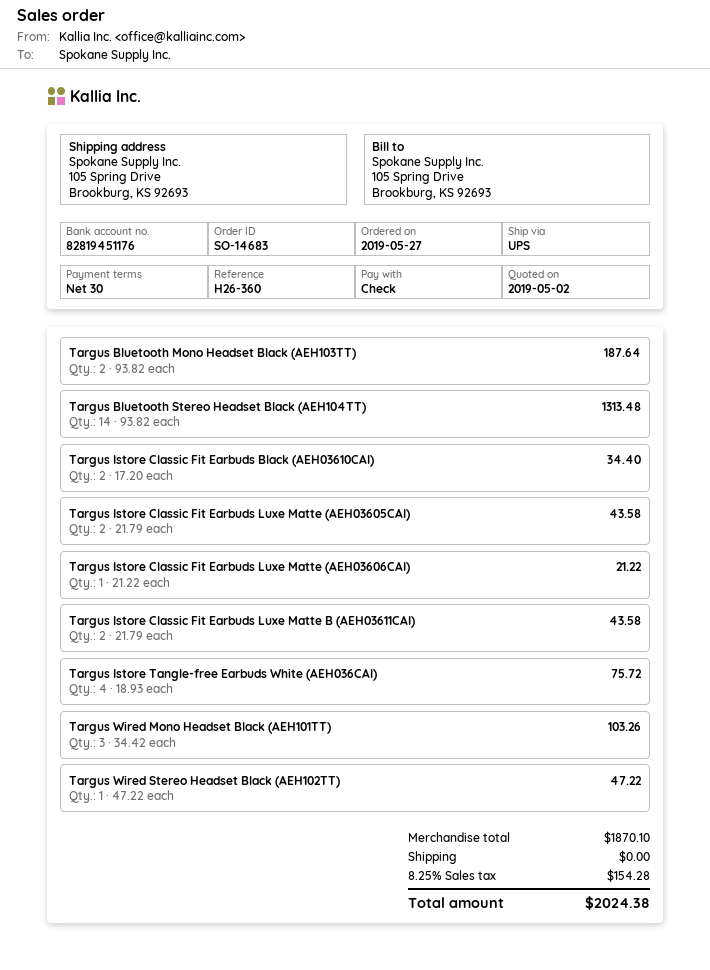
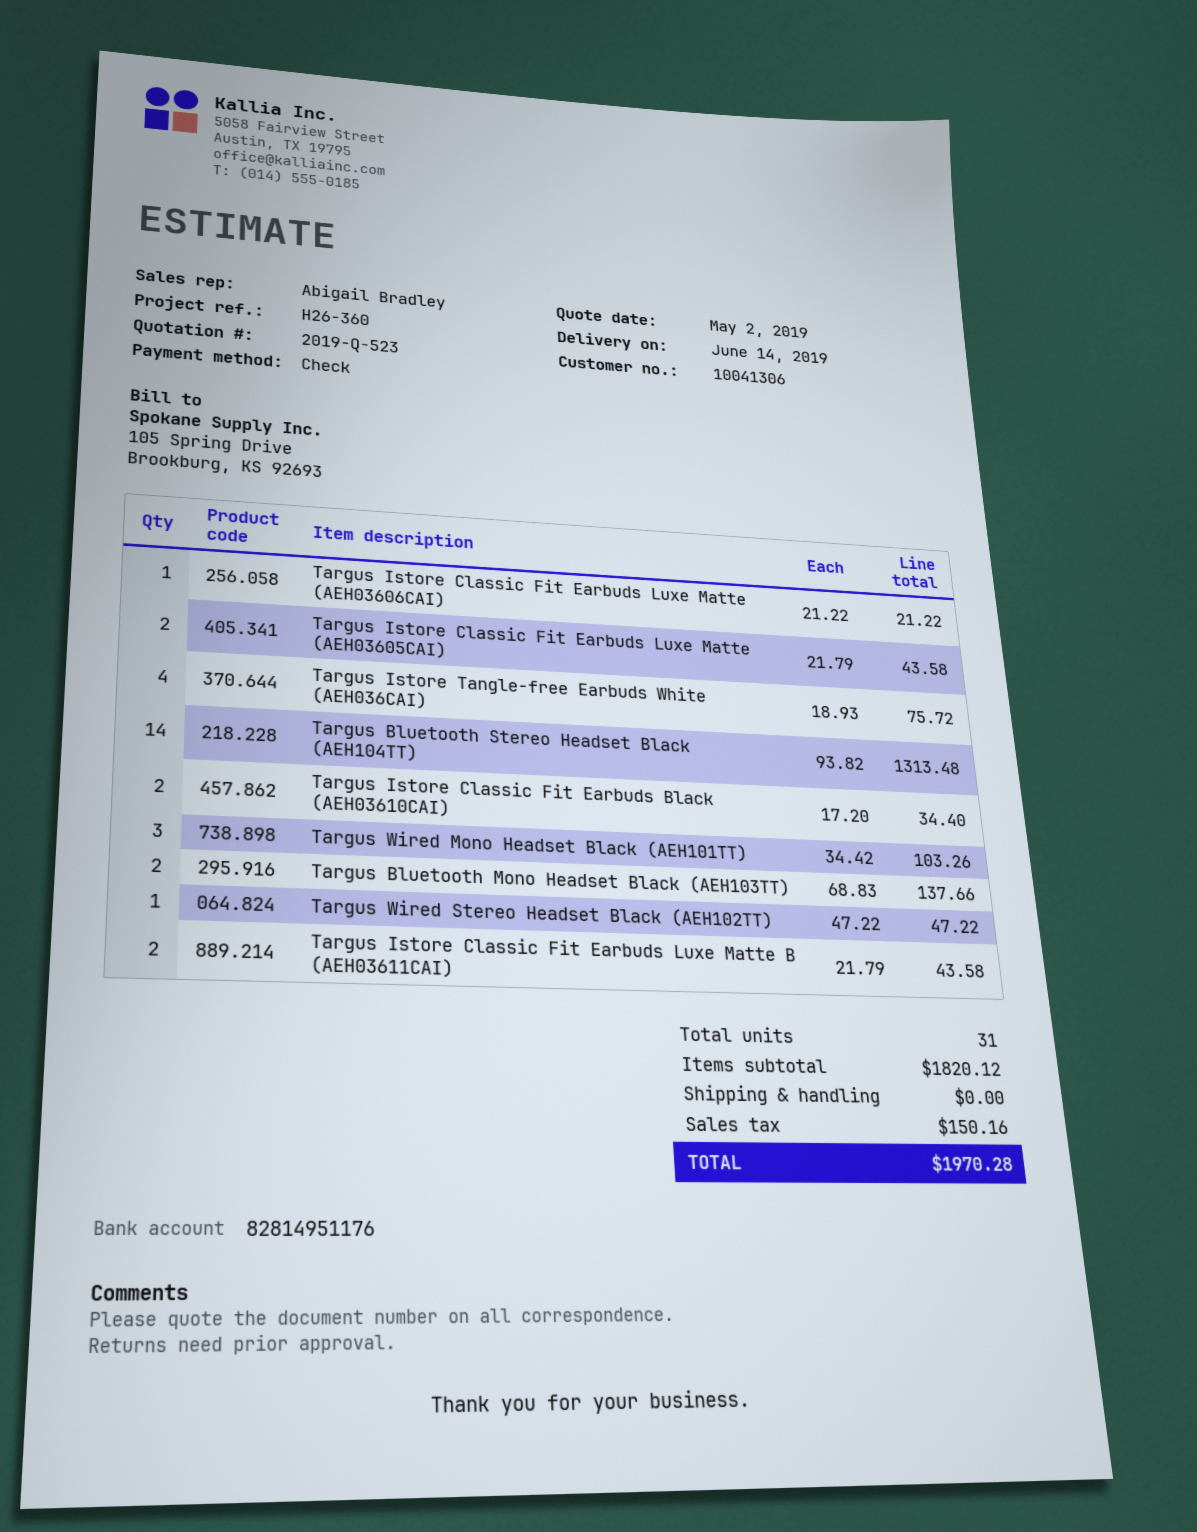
bank account: 82819451176 -> 82814951176
Targus Bluetooth Mono Headset Black (AEH103TT): 2 x 93.82 = 187.64 -> 2 x 68.83 = 137.66
subtotal: 1870.10 -> 1820.12
tax: 154.28 -> 150.16
total: 2024.38 -> 1970.28

